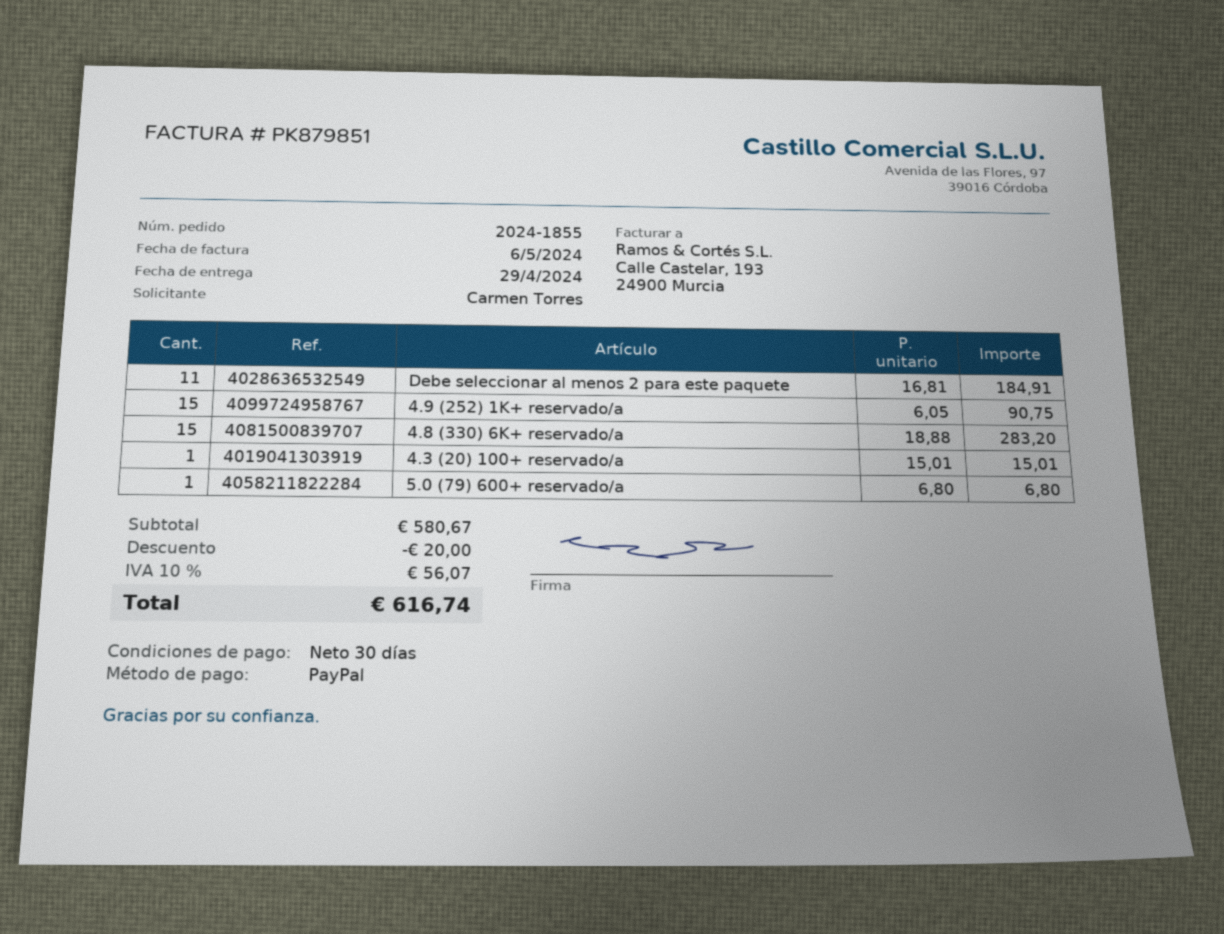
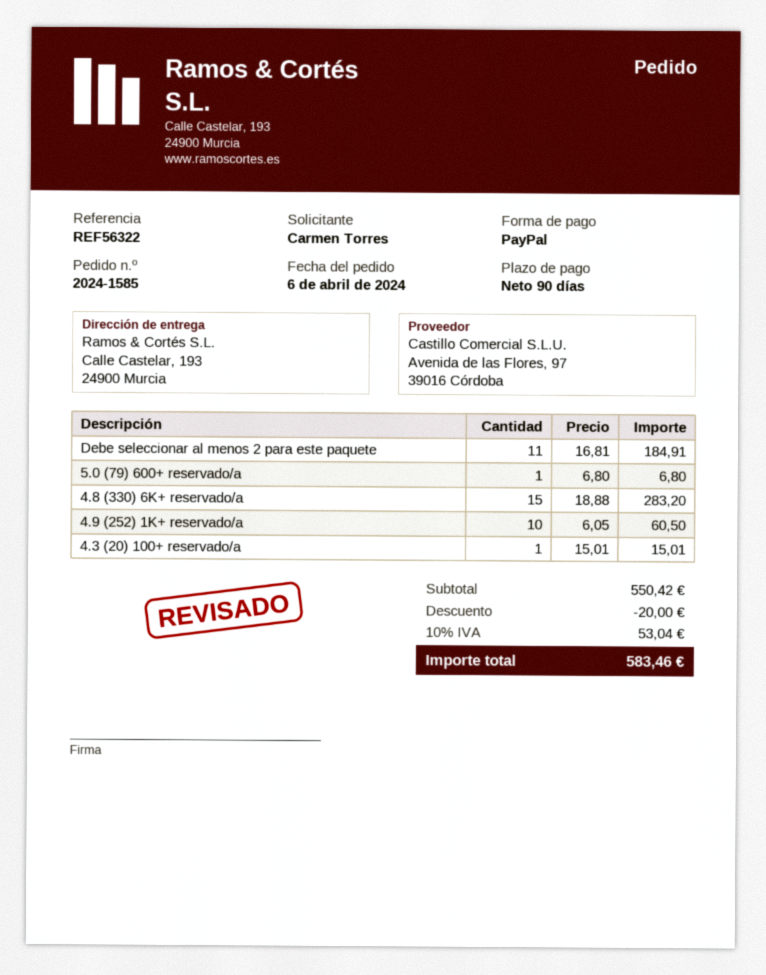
order number: 2024-1855 -> 2024-1585
payment terms: 30 days -> 90 days
4.9 (252) 1K+ reservado/a: 15 x 6.05 = 90.75 -> 10 x 6.05 = 60.50
subtotal: 580.67 -> 550.42
tax: 10% = 56.07 -> 10% = 53.04
total: 616.74 -> 583.46

